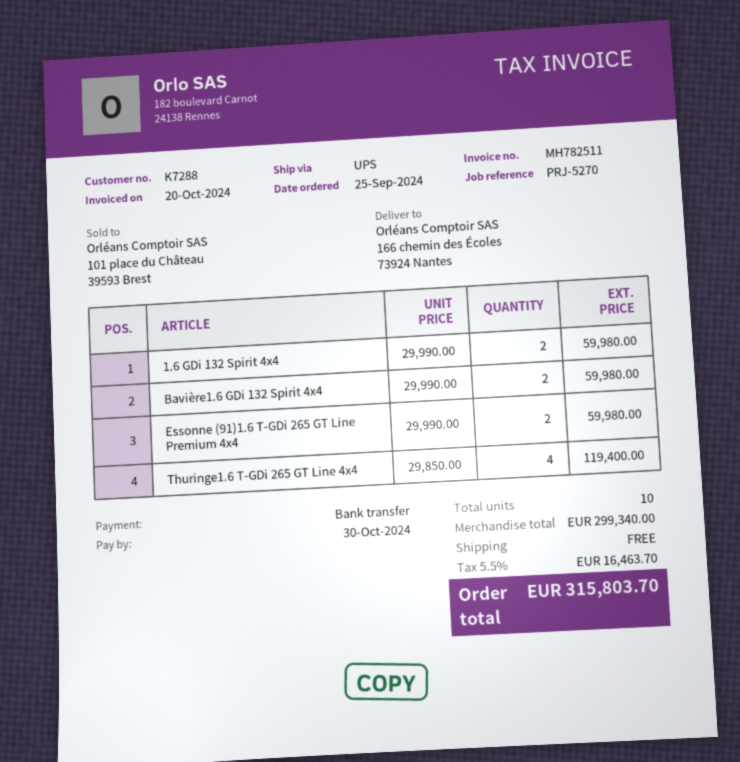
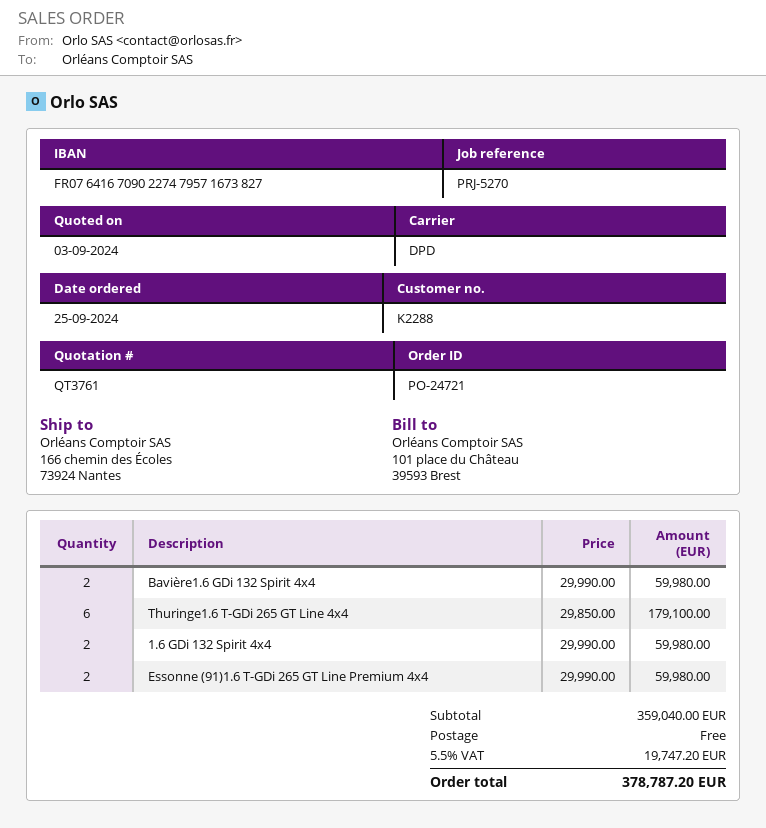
customer number: K7288 -> K2288
shipping method: UPS -> DPD
Thuringe1.6 T-GDi 265 GT Line 4x4: 4 x 29850.00 = 119400.00 -> 6 x 29850.00 = 179100.00
subtotal: 299340.00 -> 359040.00
tax: 5.5% = 16463.70 -> 5.5% = 19747.20
total: 315803.70 -> 378787.20

